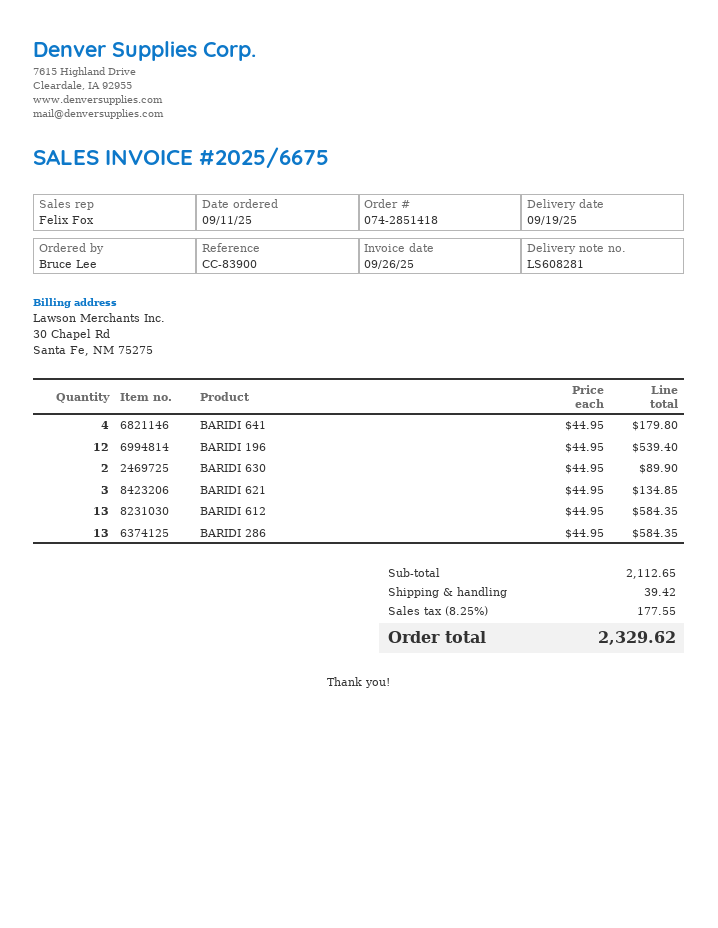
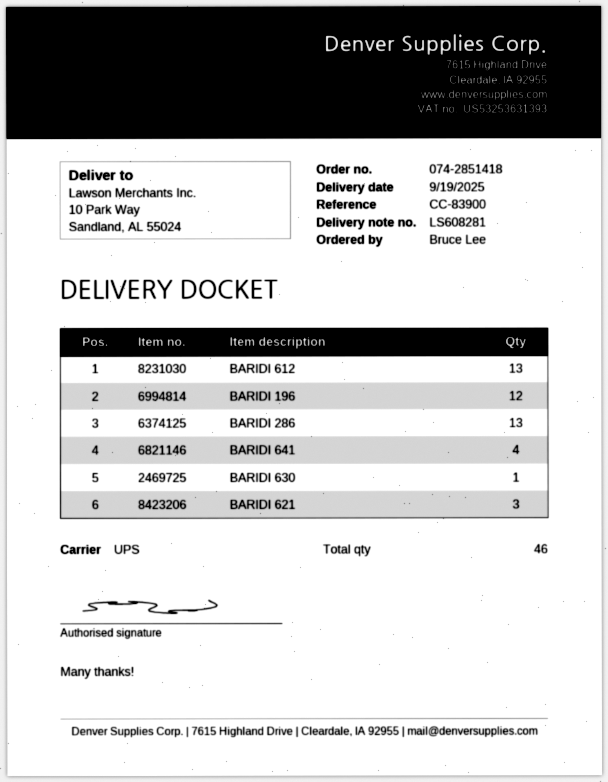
BARIDI 630: 2 -> 1

